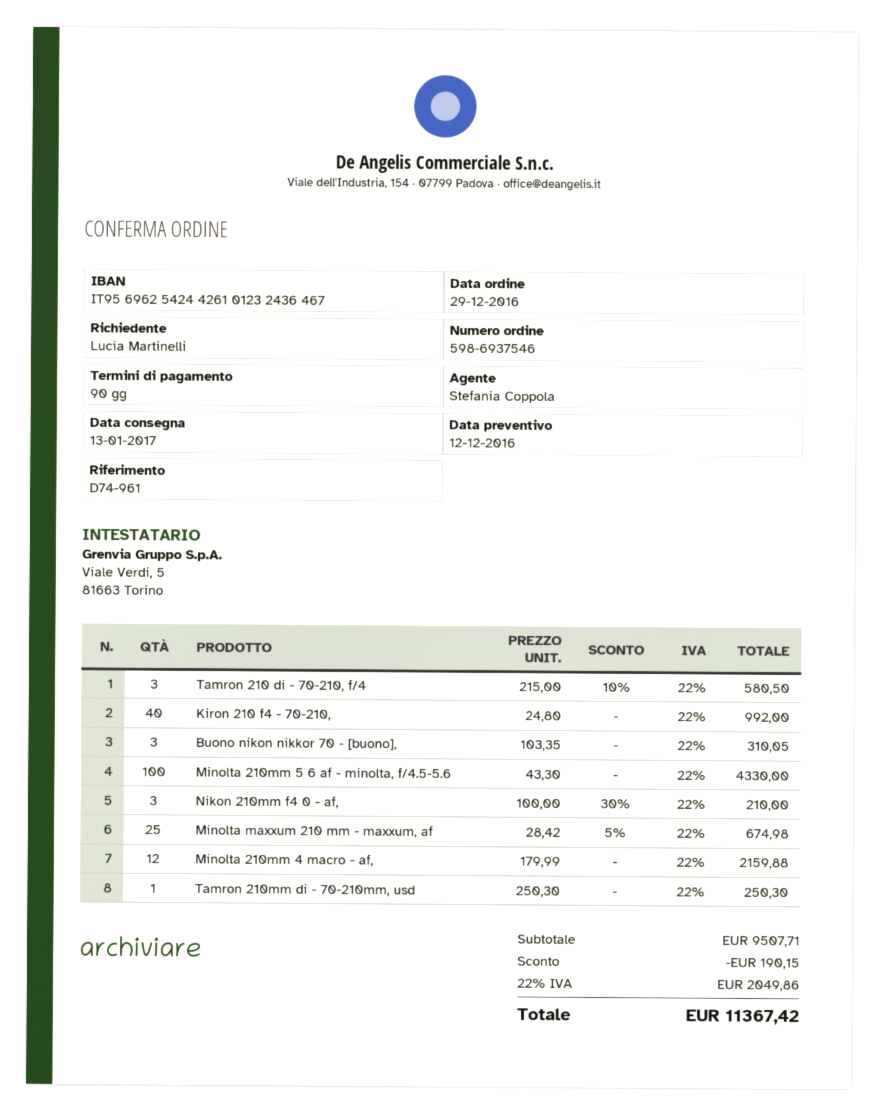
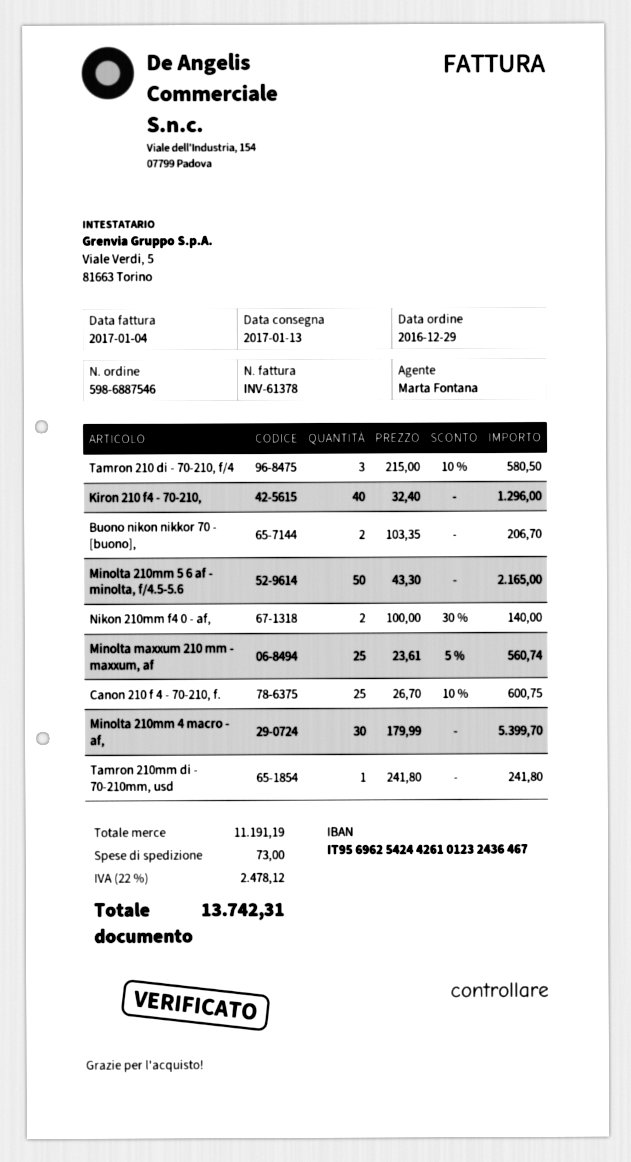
order number: 598-6937546 -> 598-6887546
sales rep: Stefania Coppola -> Marta Fontana
Kiron 210 f4 - 70-210,: 40 x 24.80 = 992.00 -> 40 x 32.40 = 1296.00
Buono nikon nikkor 70 - [buono],: 3 x 103.35 = 310.05 -> 2 x 103.35 = 206.70
Minolta 210mm 5 6 af - minolta, f/4.5-5.6: 100 x 43.30 = 4330.00 -> 50 x 43.30 = 2165.00
Nikon 210mm f4 0 - af,: 3 x 100.00 - 30% = 210.00 -> 2 x 100.00 - 30% = 140.00
Minolta maxxum 210 mm - maxxum, af: 25 x 28.42 - 5% = 674.98 -> 25 x 23.61 - 5% = 560.74
Minolta 210mm 4 macro - af,: 12 x 179.99 = 2159.88 -> 30 x 179.99 = 5399.70
Tamron 210mm di - 70-210mm, usd: 1 x 250.30 = 250.30 -> 1 x 241.80 = 241.80
Canon 210 f 4 - 70-210, f.: none -> 25 x 26.70 - 10% = 600.75
subtotal: 9507.71 -> 11191.19
discount: 190.15 -> none
shipping: none -> 73.00
tax: 22% = 2049.86 -> 22% = 2478.12
total: 11367.42 -> 13742.31

